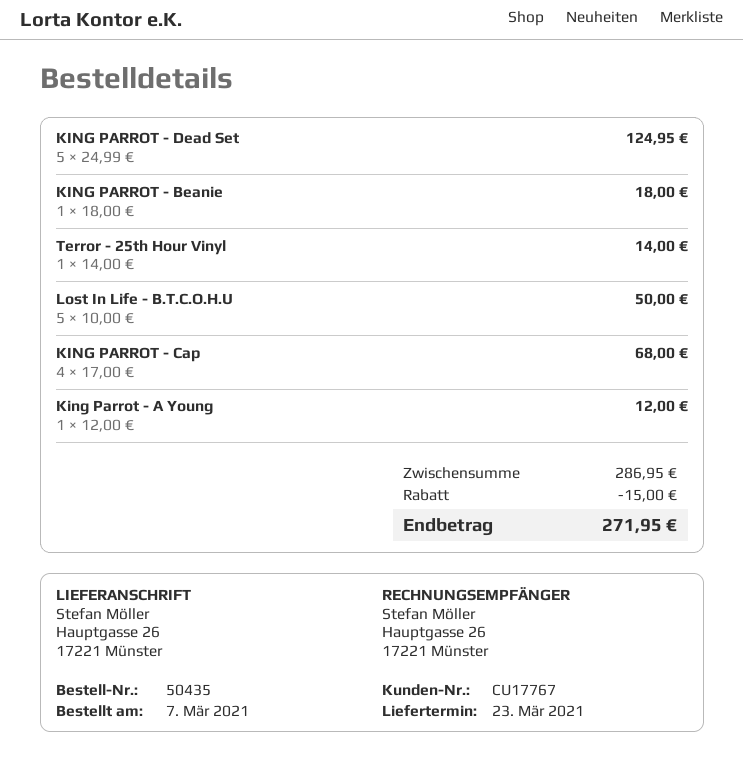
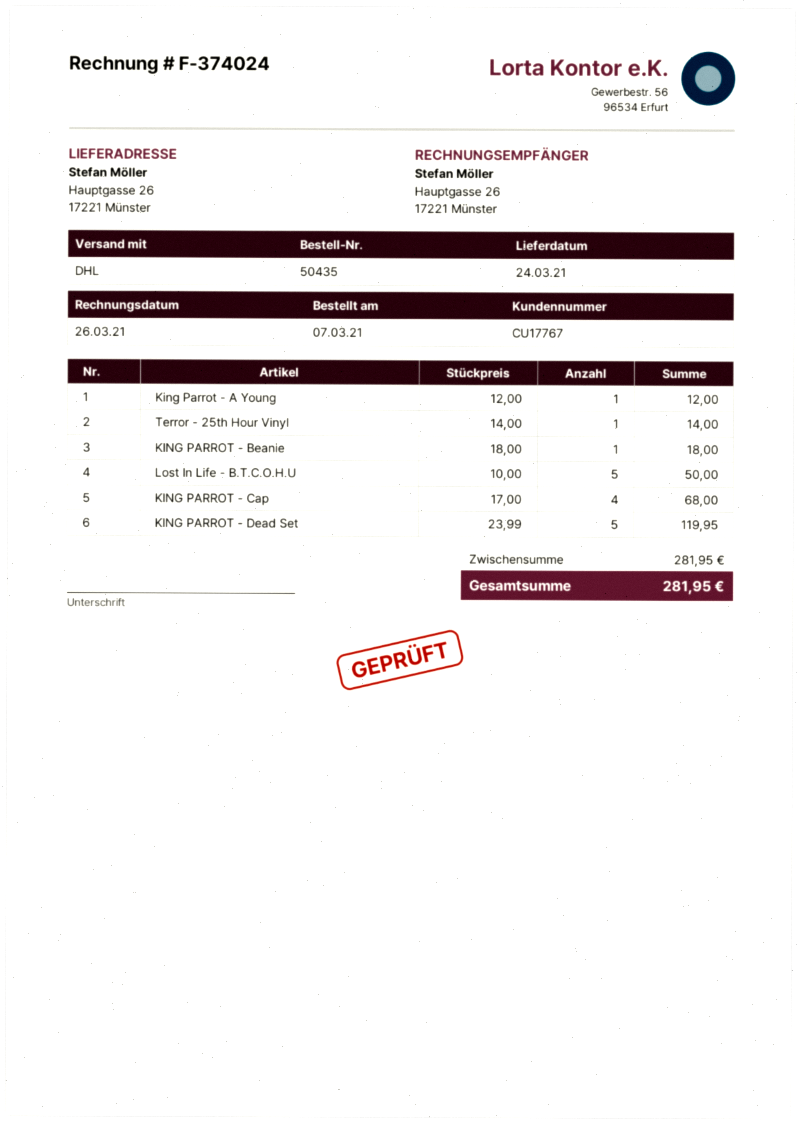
delivery date: 2021-03-23 -> 2021-03-24
KING PARROT - Dead Set: 5 x 24.99 = 124.95 -> 5 x 23.99 = 119.95
subtotal: 286.95 -> 281.95
discount: 15.00 -> none
total: 271.95 -> 281.95

